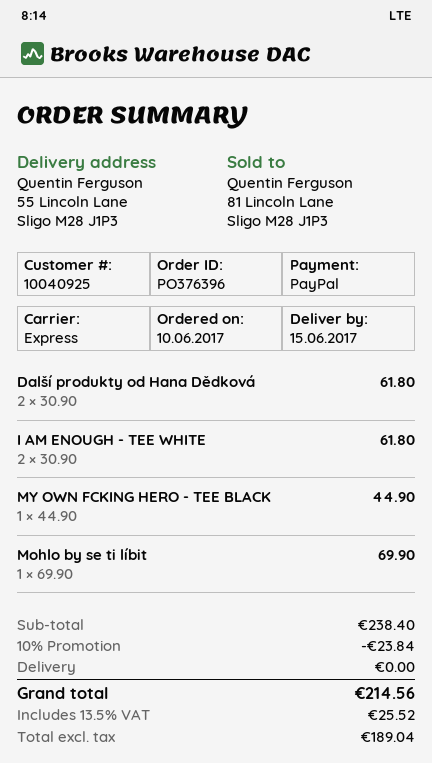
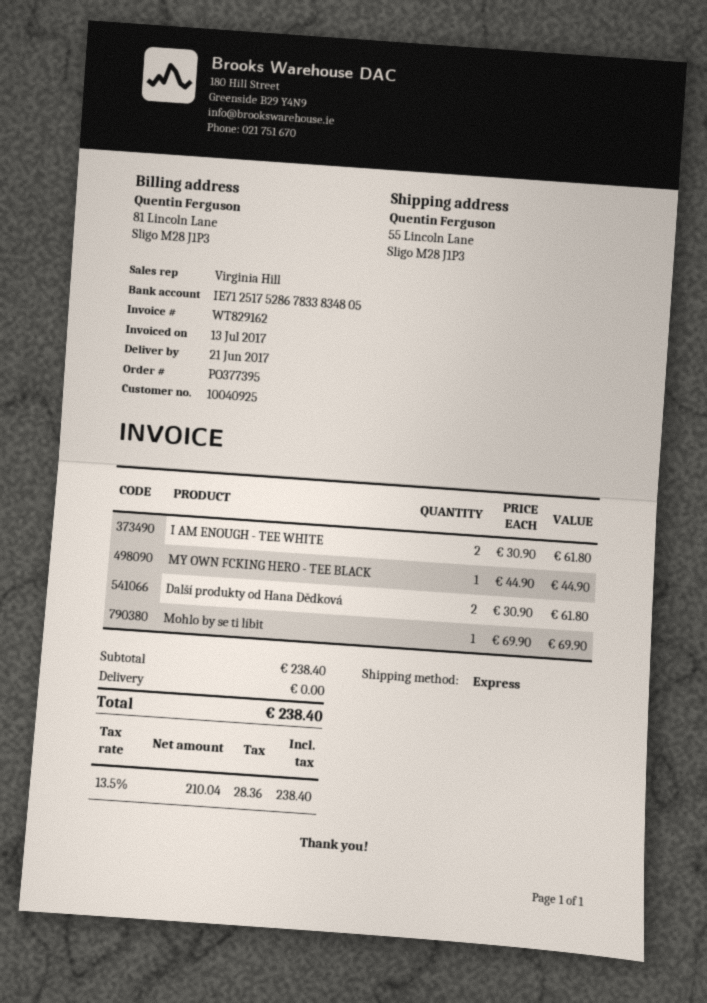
order number: PO376396 -> PO377395
delivery date: 2017-06-15 -> 2017-06-21
discount: 10% = 23.84 -> none
net: 189.04 -> 210.04
tax: 13.5% = 25.52 -> 13.5% = 28.36
total: 214.56 -> 238.40

